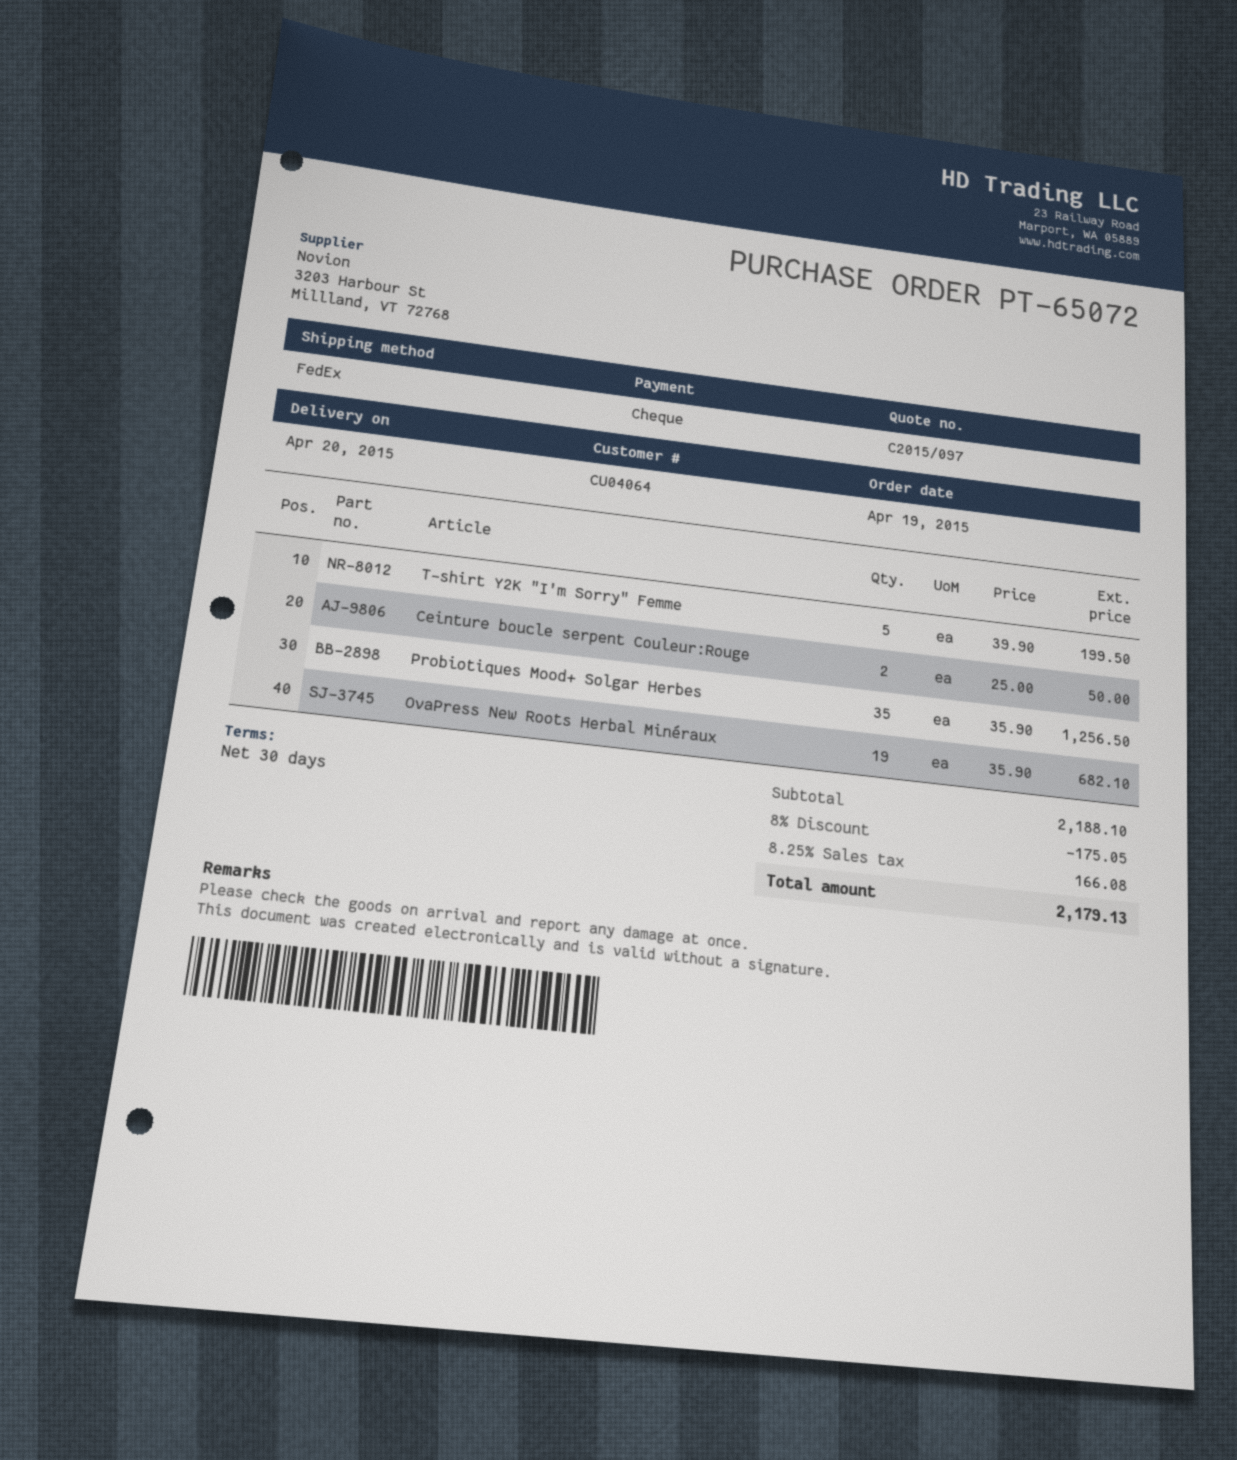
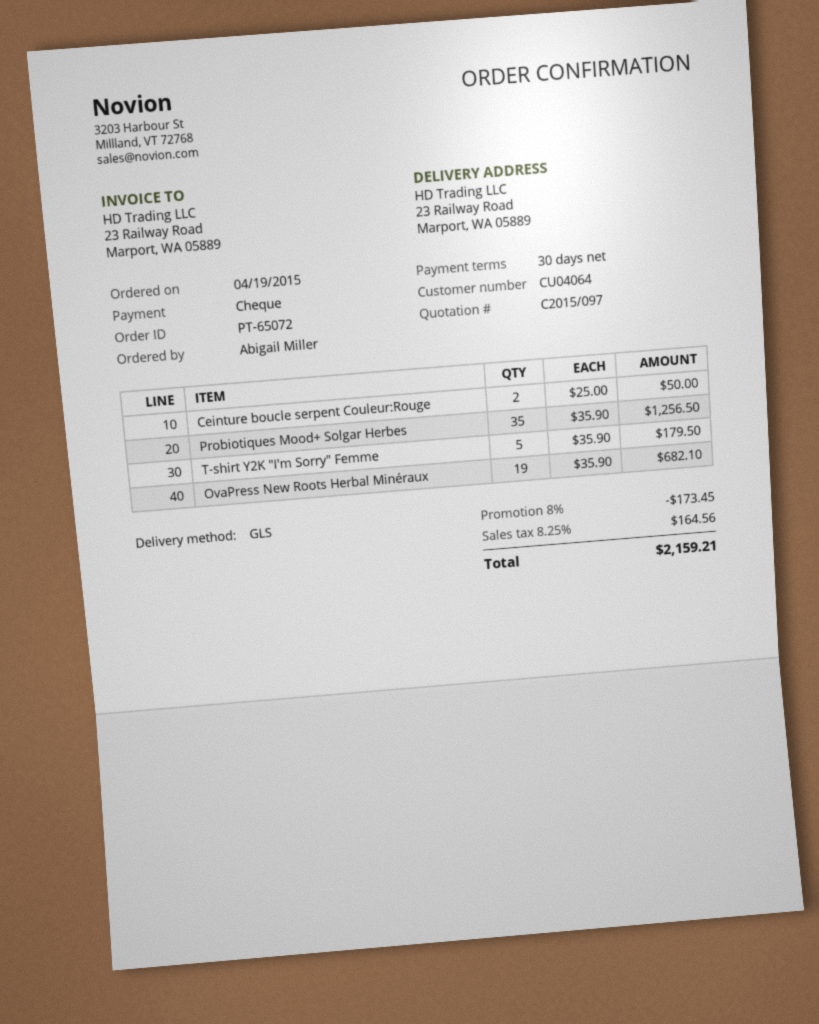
shipping method: FedEx -> GLS
T-shirt Y2K "I'm Sorry" Femme: 5 x 39.90 = 199.50 -> 5 x 35.90 = 179.50
discount: 8% = 175.05 -> 8% = 173.45
tax: 8.25% = 166.08 -> 8.25% = 164.56
total: 2179.13 -> 2159.21

